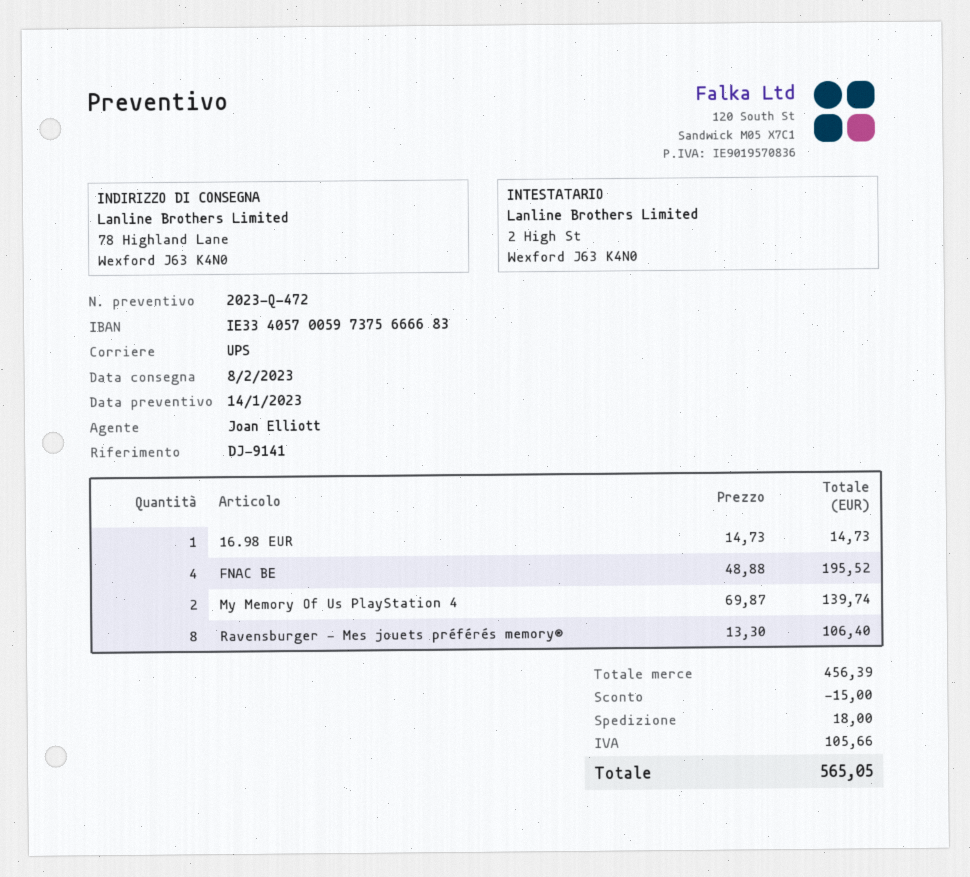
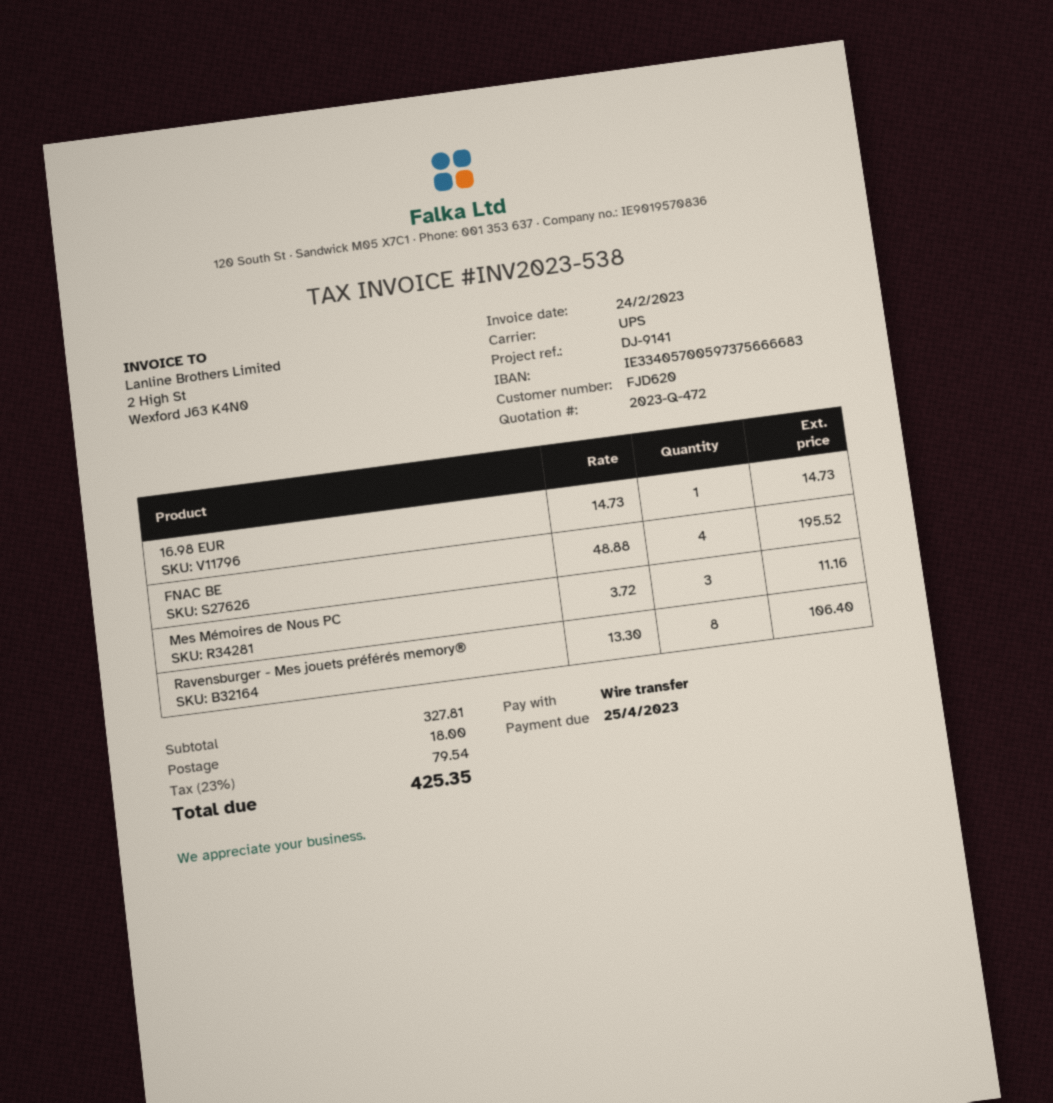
My Memory Of Us PlayStation 4: 2 x 69.87 = 139.74 -> none
Mes Mémoires de Nous PC: none -> 3 x 3.72 = 11.16
subtotal: 456.39 -> 327.81
discount: 15.00 -> none
tax: 105.66 -> 79.54
total: 565.05 -> 425.35

